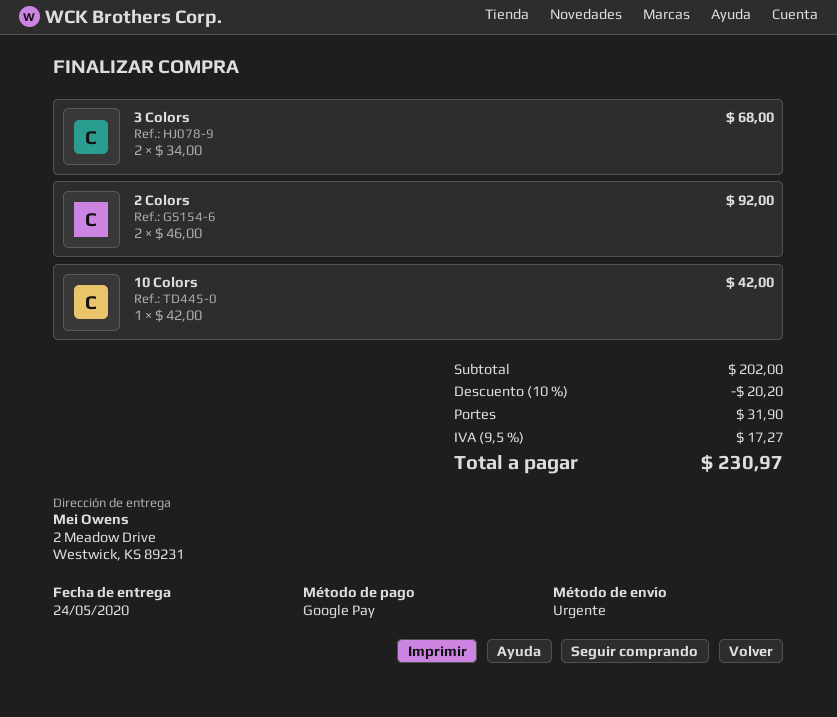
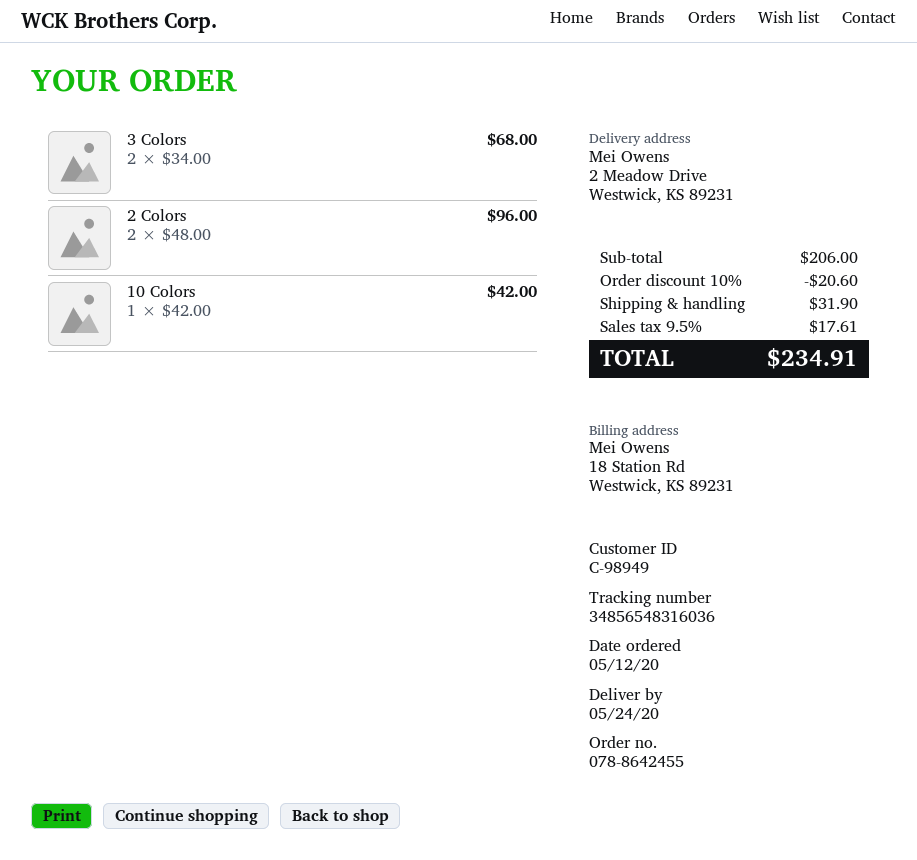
2 Colors: 2 x 46.00 = 92.00 -> 2 x 48.00 = 96.00
subtotal: 202.00 -> 206.00
discount: 10% = 20.20 -> 10% = 20.60
tax: 9.5% = 17.27 -> 9.5% = 17.61
total: 230.97 -> 234.91

